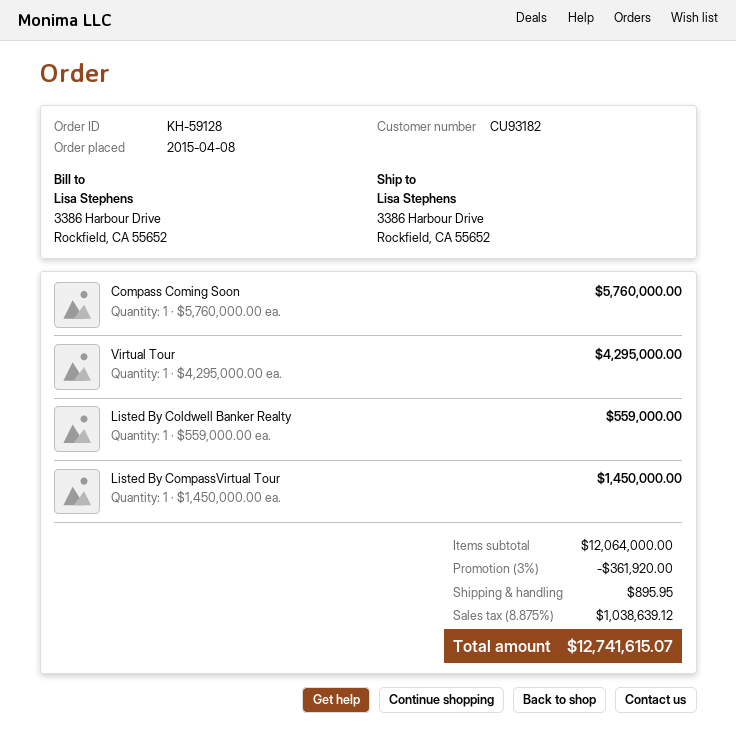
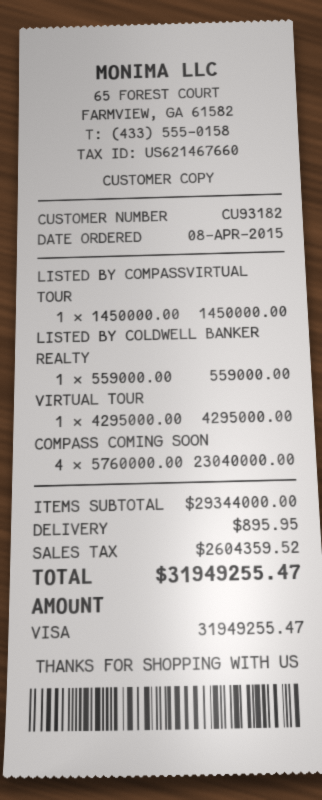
Compass Coming Soon: 1 x 5760000.00 = 5760000.00 -> 4 x 5760000.00 = 23040000.00
subtotal: 12064000.00 -> 29344000.00
discount: 3% = 361920.00 -> none
tax: 1038639.12 -> 2604359.52
total: 12741615.07 -> 31949255.47

